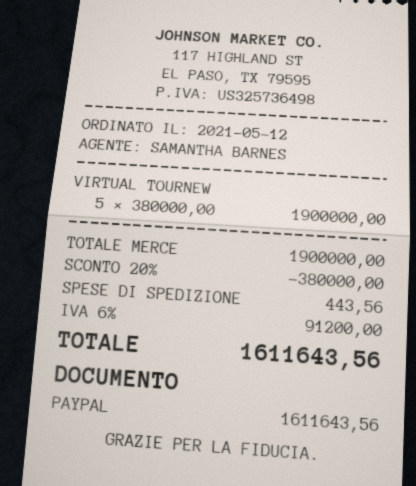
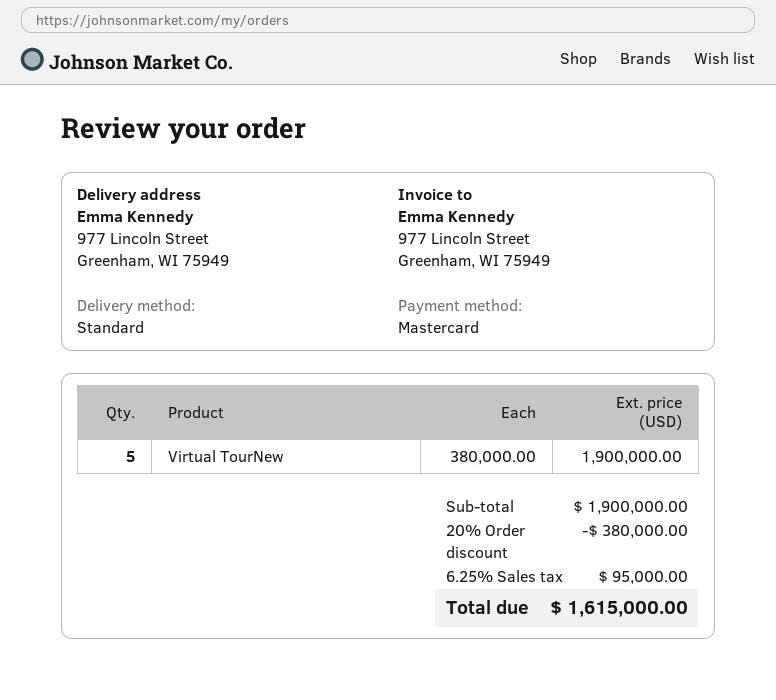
payment method: PayPal -> Mastercard
shipping: 443.56 -> none
tax: 6% = 91200.00 -> 6.25% = 95000.00
total: 1611643.56 -> 1615000.00

